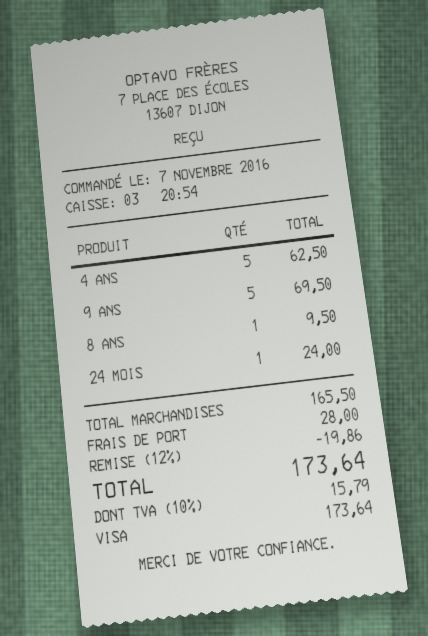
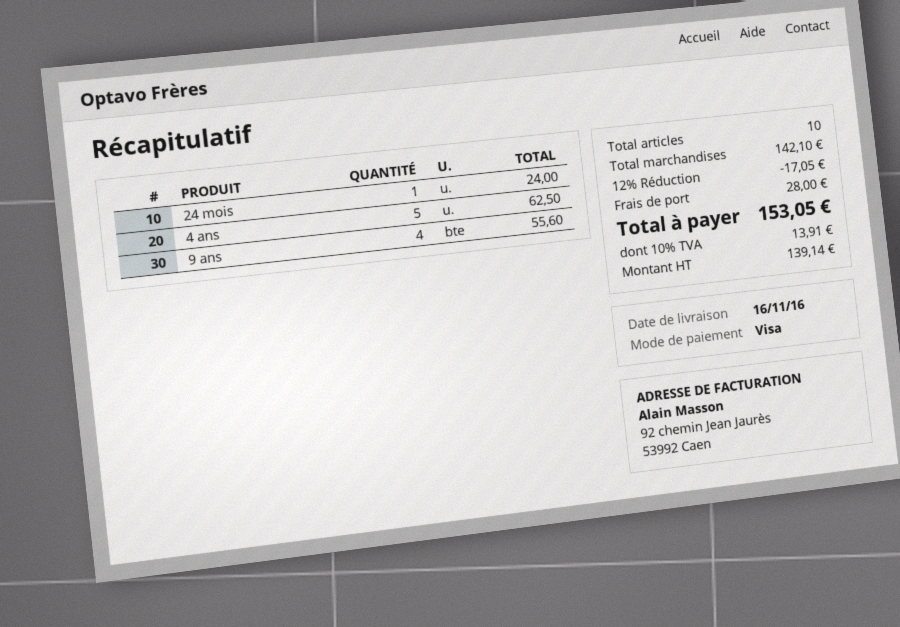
9 ANS: 5 for 69.50 -> 4 for 55.60
8 ANS: 1 for 9.50 -> none
subtotal: 165.50 -> 142.10
discount: 12% = 19.86 -> 12% = 17.05
tax: 10% = 15.79 -> 10% = 13.91
total: 173.64 -> 153.05

